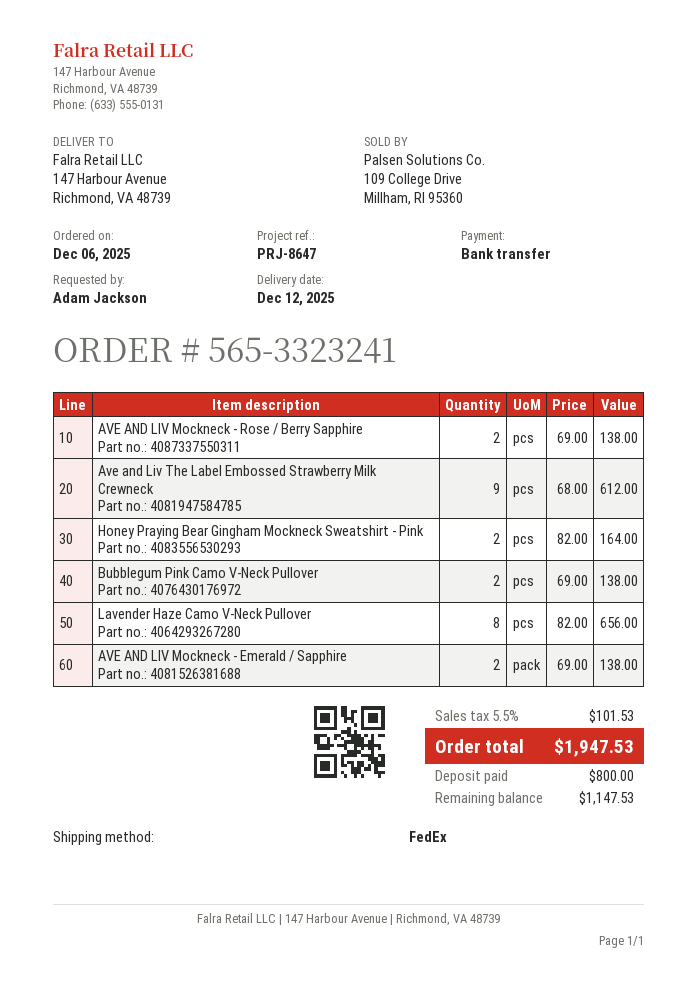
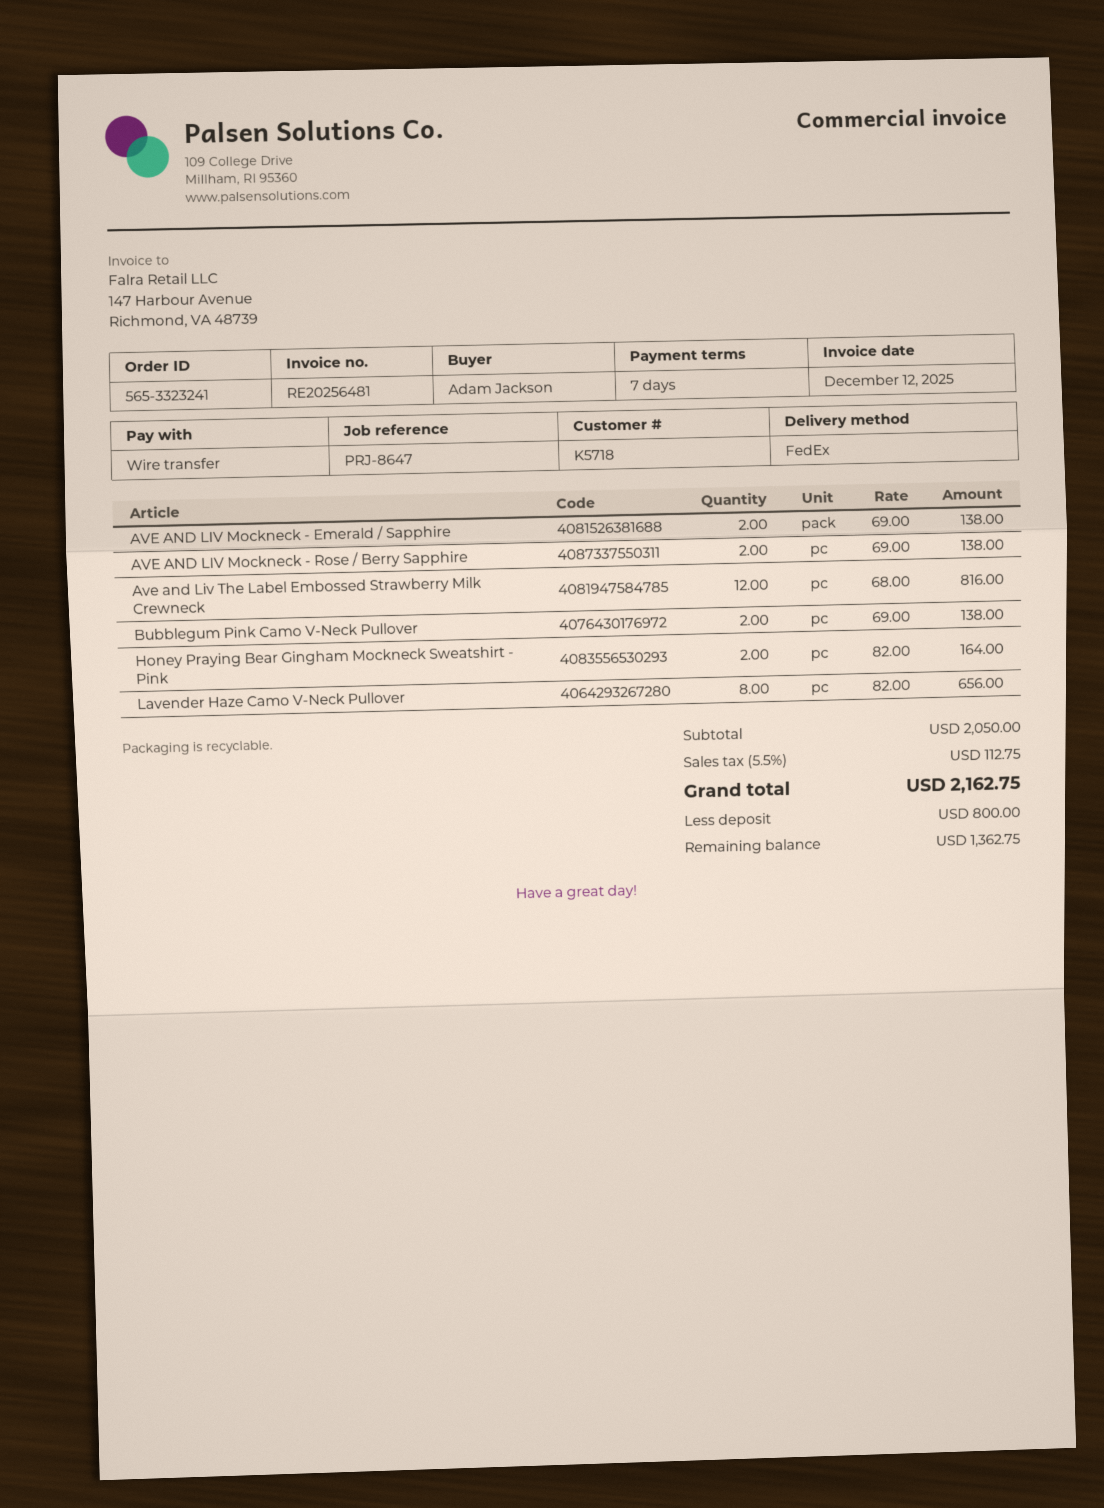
Ave and Liv The Label Embossed Strawberry Milk Crewneck: 9 x 68.00 = 612.00 -> 12 x 68.00 = 816.00
tax: 5.5% = 101.53 -> 5.5% = 112.75
total: 1947.53 -> 2162.75
balance: 1147.53 -> 1362.75

